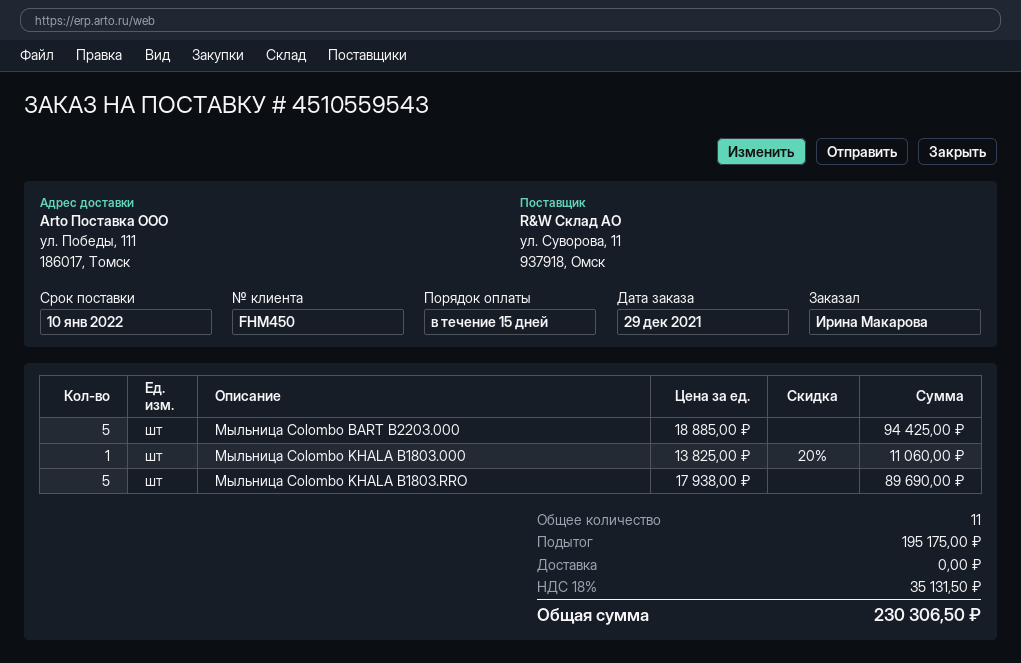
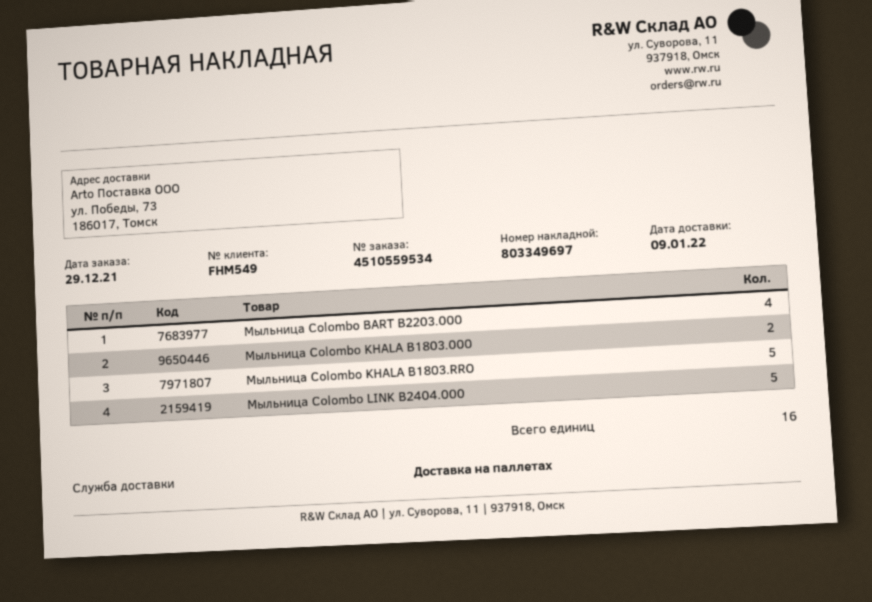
order number: 4510559543 -> 4510559534
delivery date: 2022-01-10 -> 2022-01-09
customer number: FHM450 -> FHM549
ship to: ул. Победы, 111, 186017, Томск -> ул. Победы, 73, 186017, Томск
Мыльница Colombo BART B2203.000: 5 -> 4
Мыльница Colombo KHALA В1803.000: 1 -> 2
Мыльница Colombo LINK В2404.000: none -> 5
total quantity: 11 -> 16

